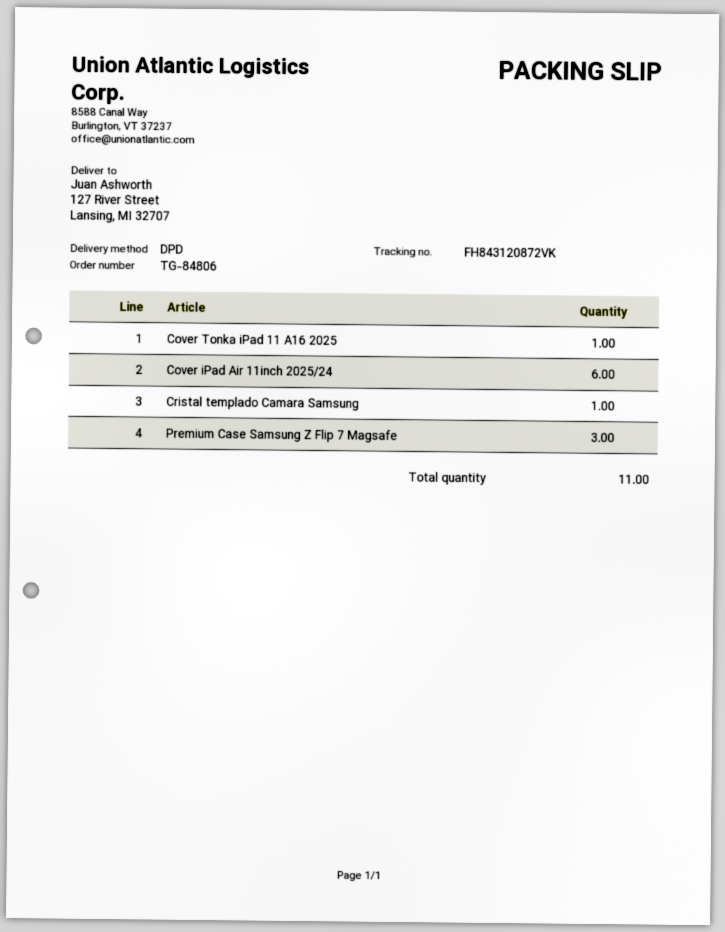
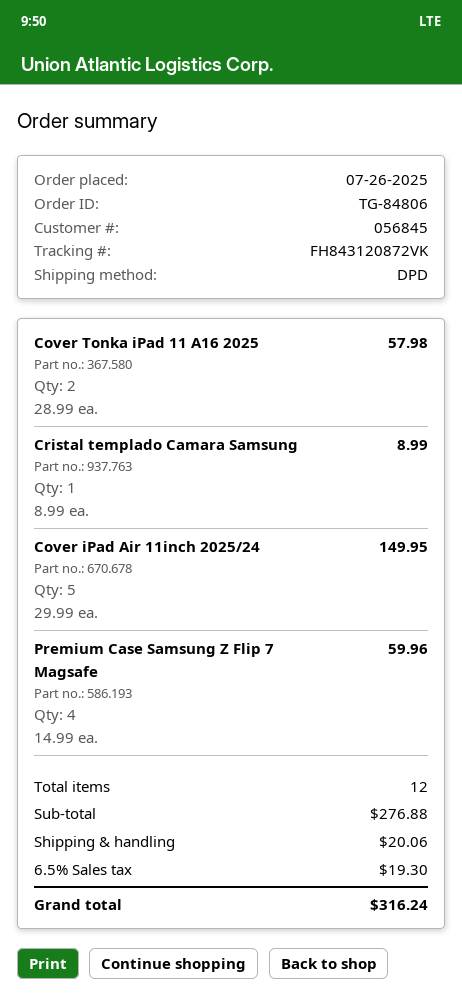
Cover Tonka iPad 11 A16 2025: 1 -> 2
Cover iPad Air 11inch 2025/24: 6 -> 5
Premium Case Samsung Z Flip 7 Magsafe: 3 -> 4
total quantity: 11 -> 12

